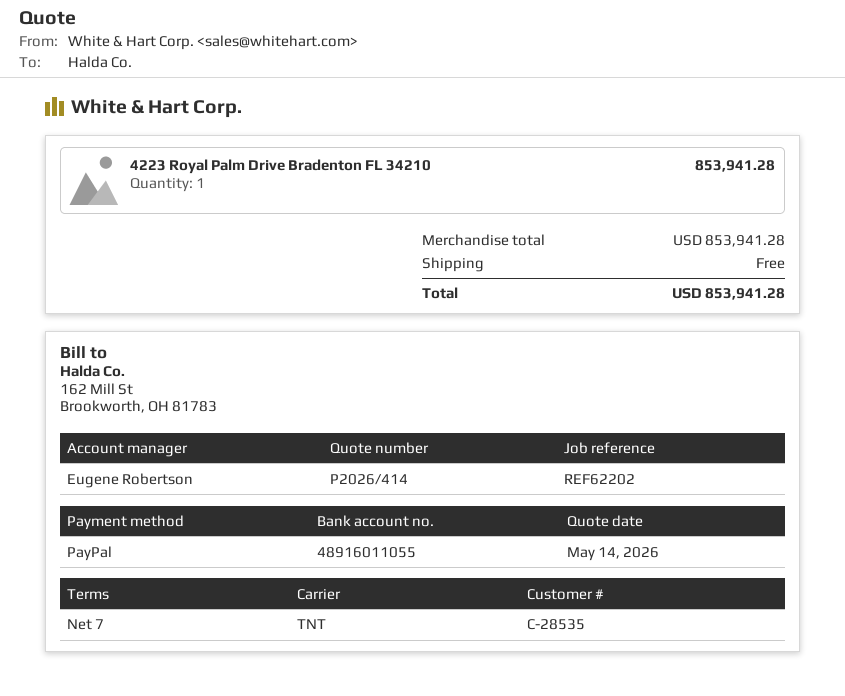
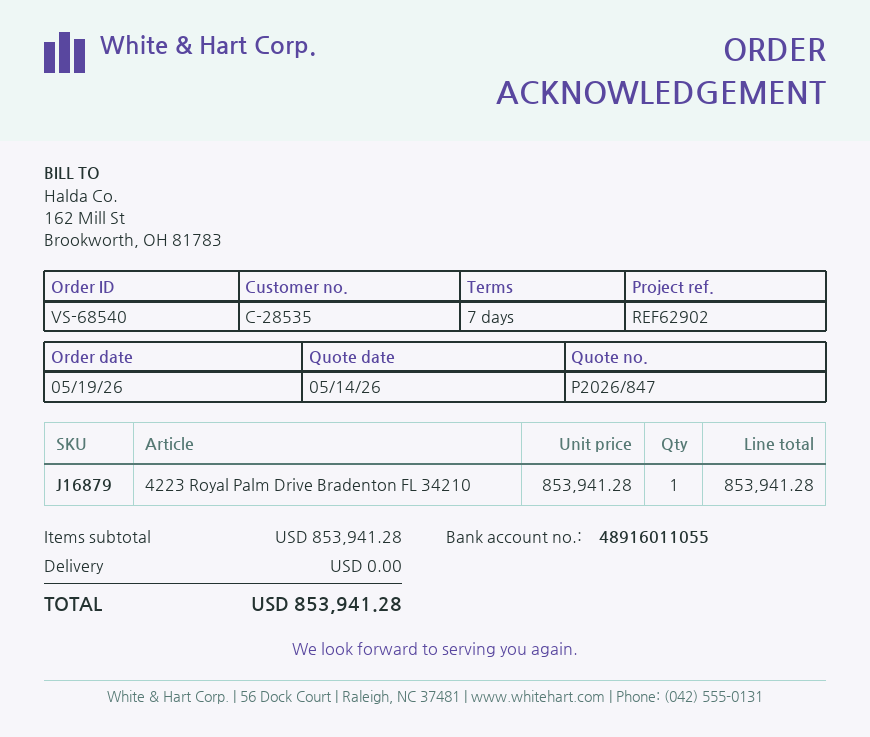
quote number: P2026/414 -> P2026/847
reference: REF62202 -> REF62902

